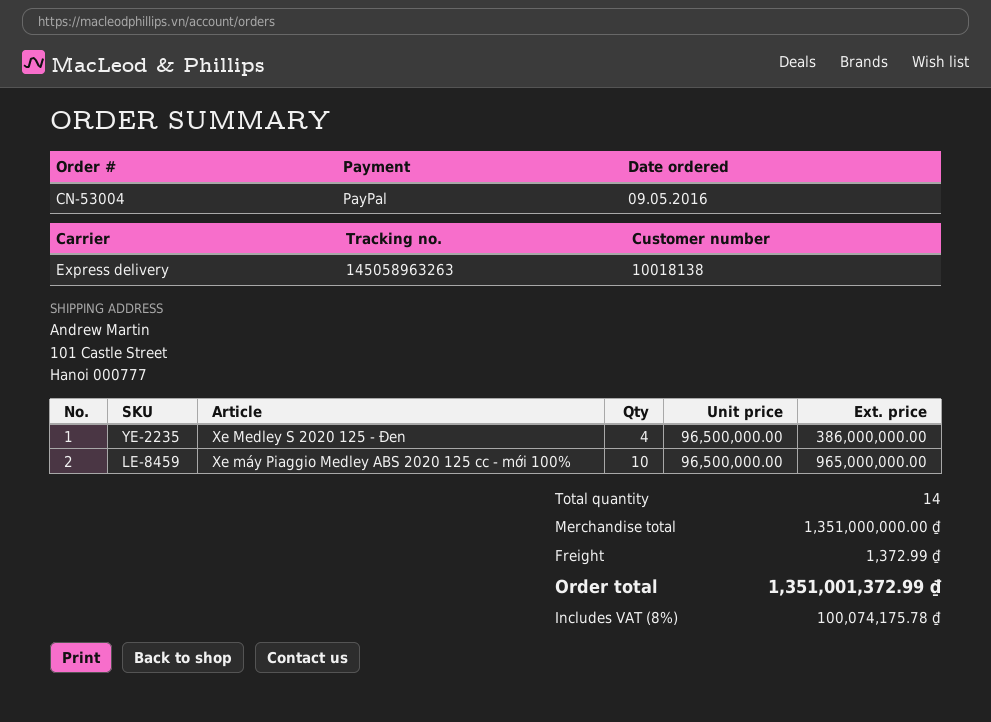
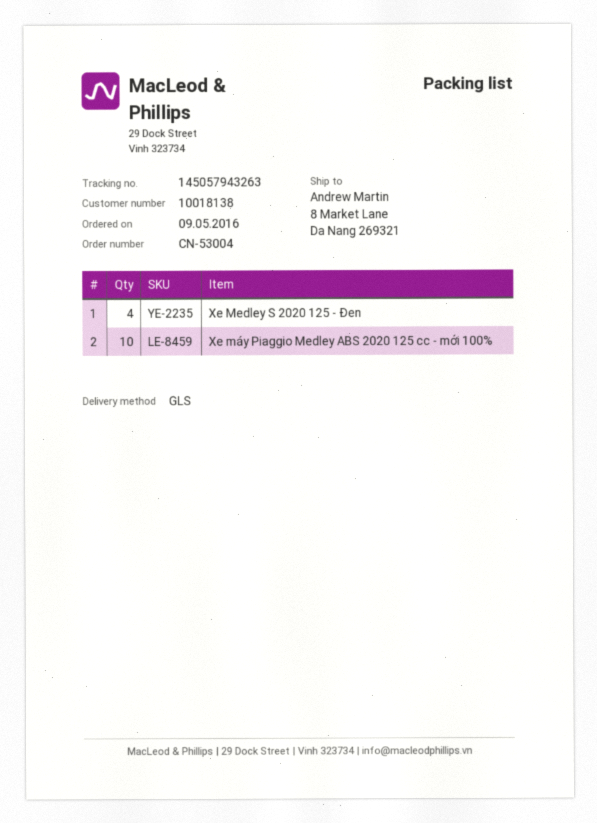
shipping method: express -> GLS
tracking number: 145058963263 -> 145057943263
ship to: 101 Castle Street, Hanoi 000777 -> 8 Market Lane, Da Nang 269321

